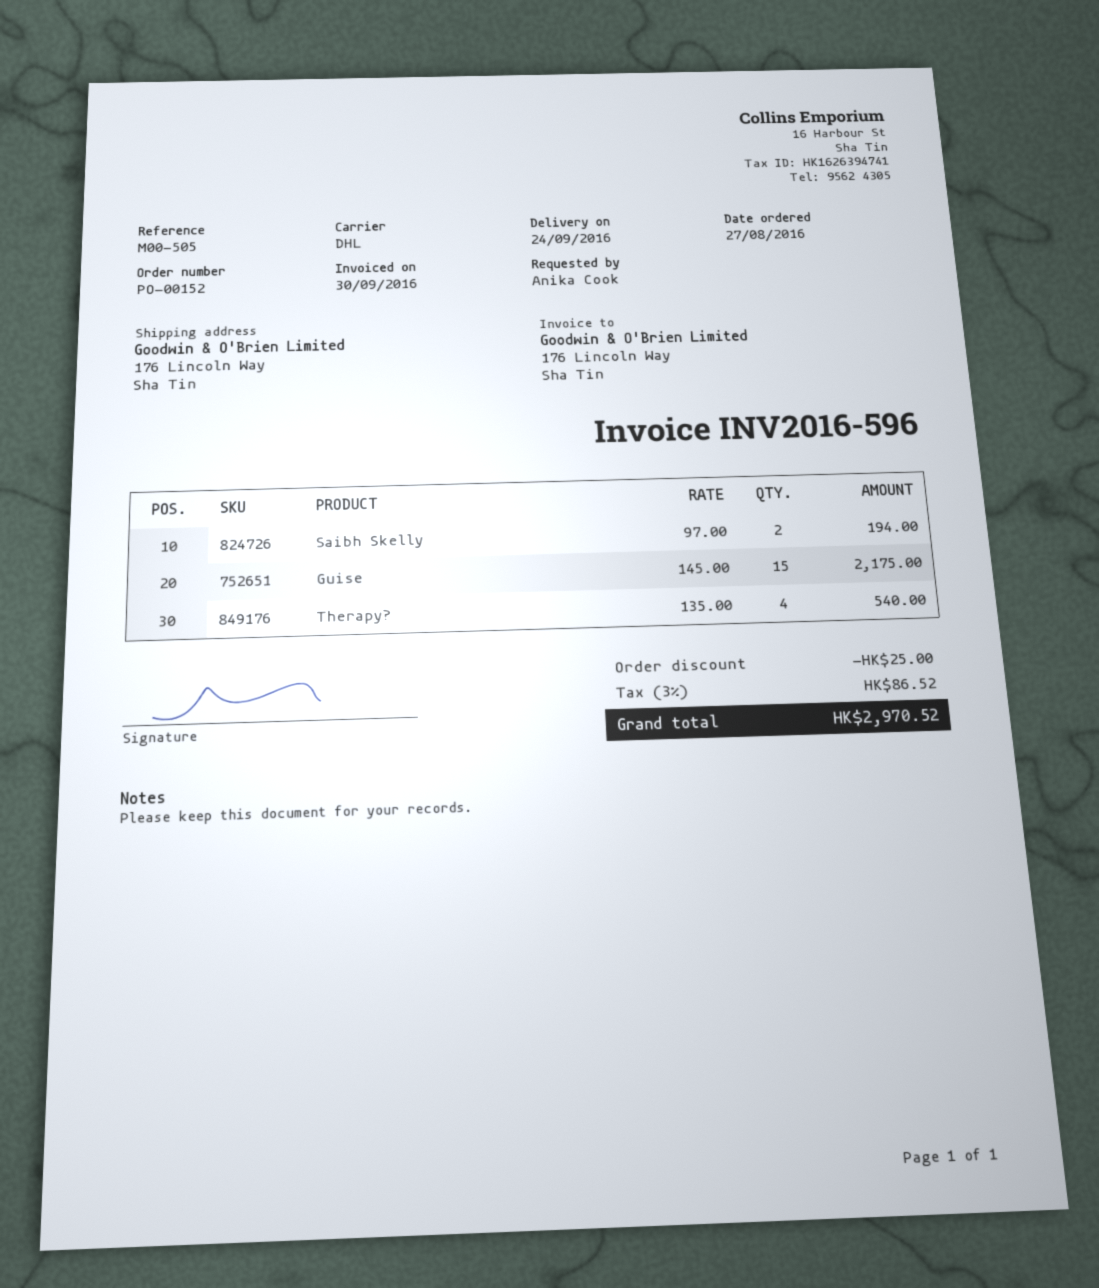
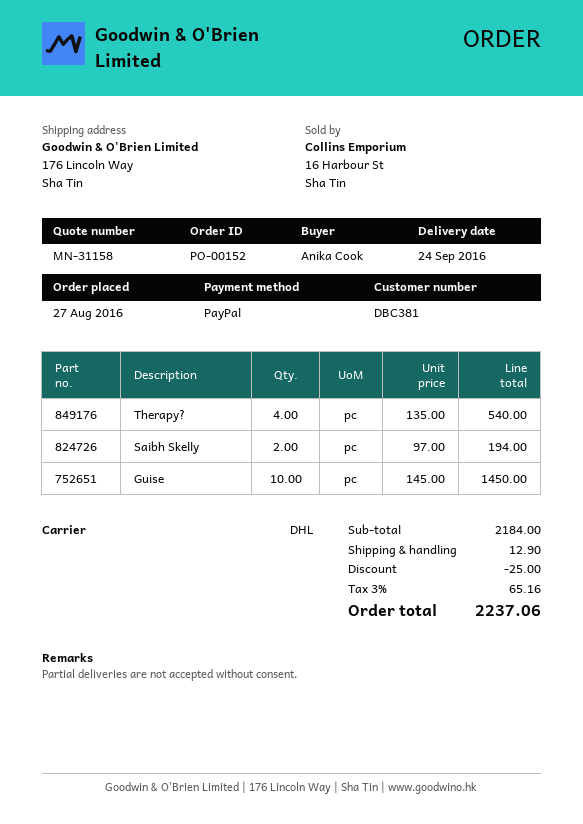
Guise: 15 x 145.00 = 2175.00 -> 10 x 145.00 = 1450.00
shipping: none -> 12.90
tax: 3% = 86.52 -> 3% = 65.16
total: 2970.52 -> 2237.06

